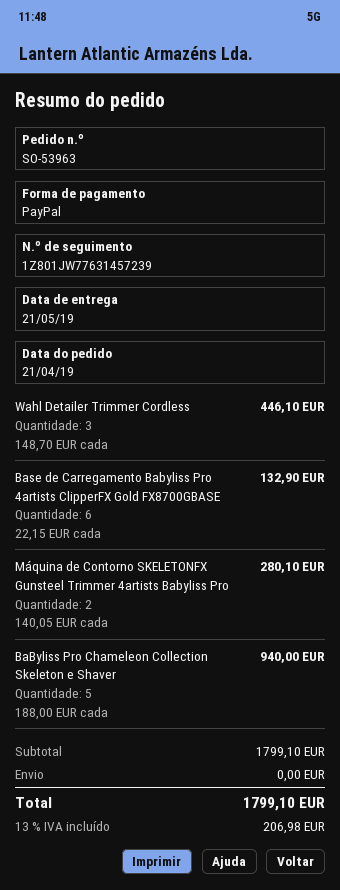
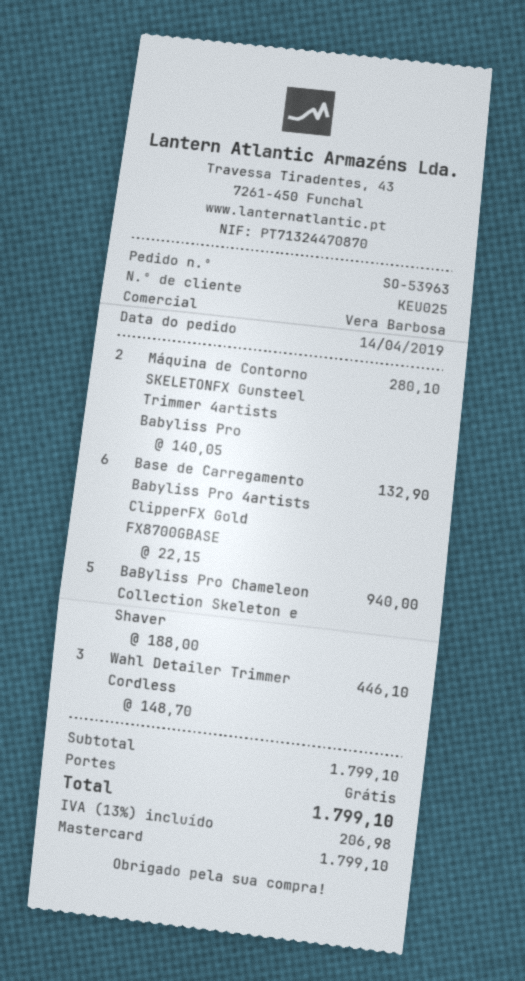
order date: 2019-04-21 -> 2019-04-14
payment method: PayPal -> Mastercard

